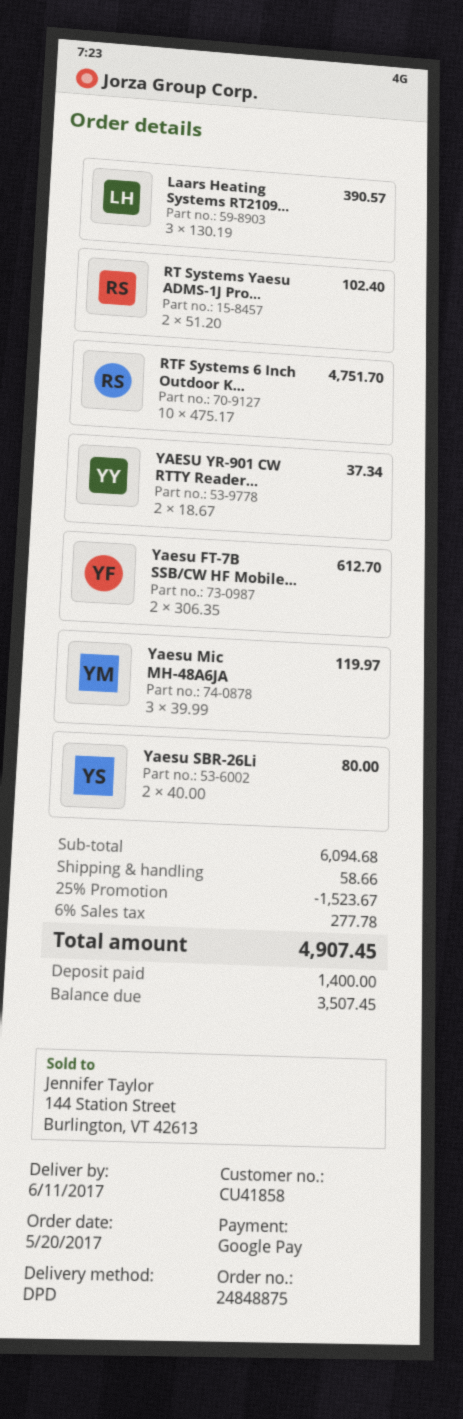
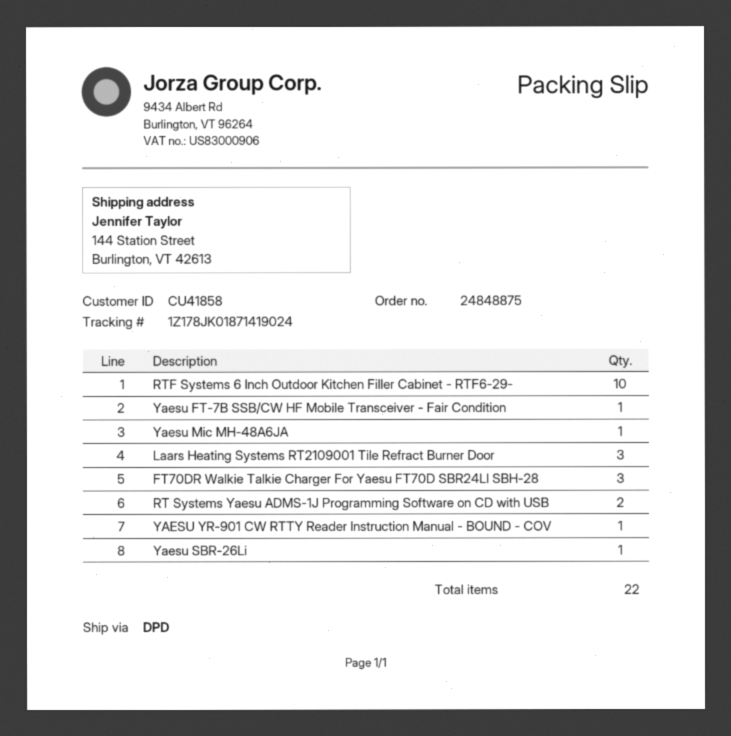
YAESU YR-901 CW RTTY Reader...: 2 -> 1
Yaesu FT-7B SSB/CW HF Mobile...: 2 -> 1
Yaesu Mic MH-48A6JA: 3 -> 1
Yaesu SBR-26Li: 2 -> 1
FT70DR Walkie Talkie Charger For Yaesu FT70D SBR24LI SBH-28: none -> 3

